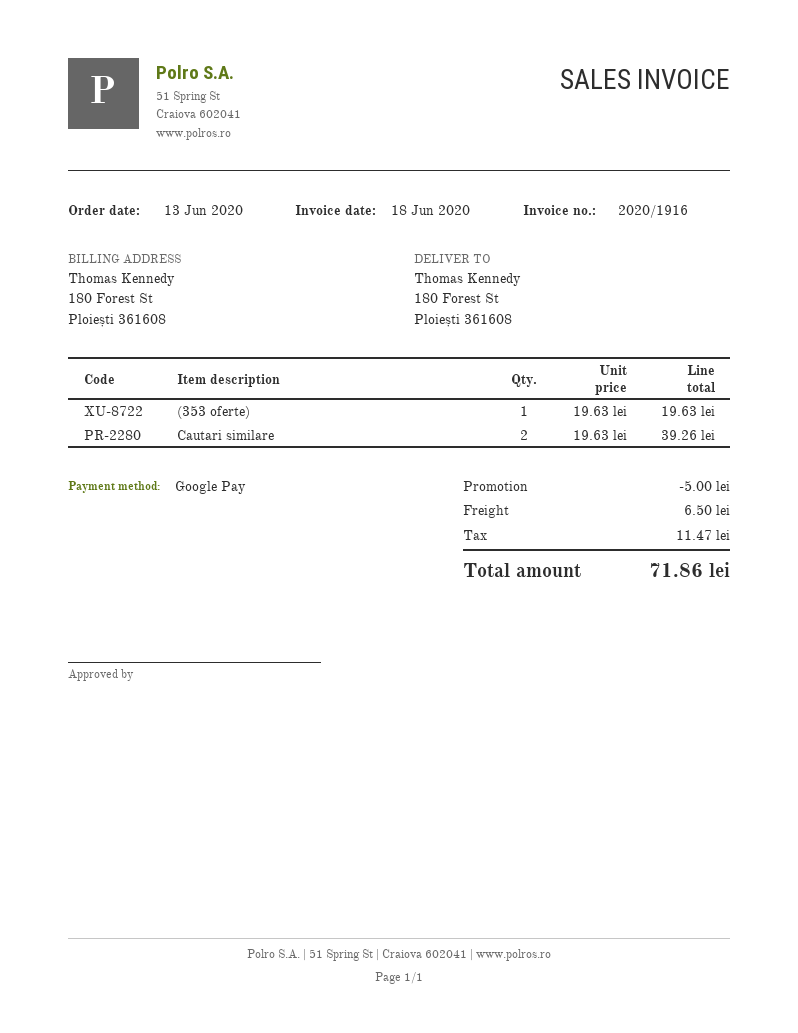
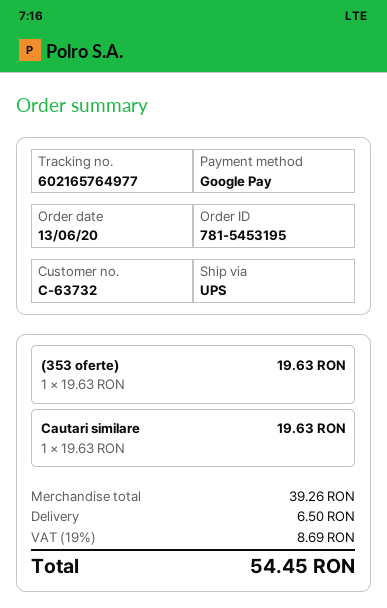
Cautari similare: 2 x 19.63 = 39.26 -> 1 x 19.63 = 19.63
discount: 5.00 -> none
tax: 11.47 -> 8.69
total: 71.86 -> 54.45

